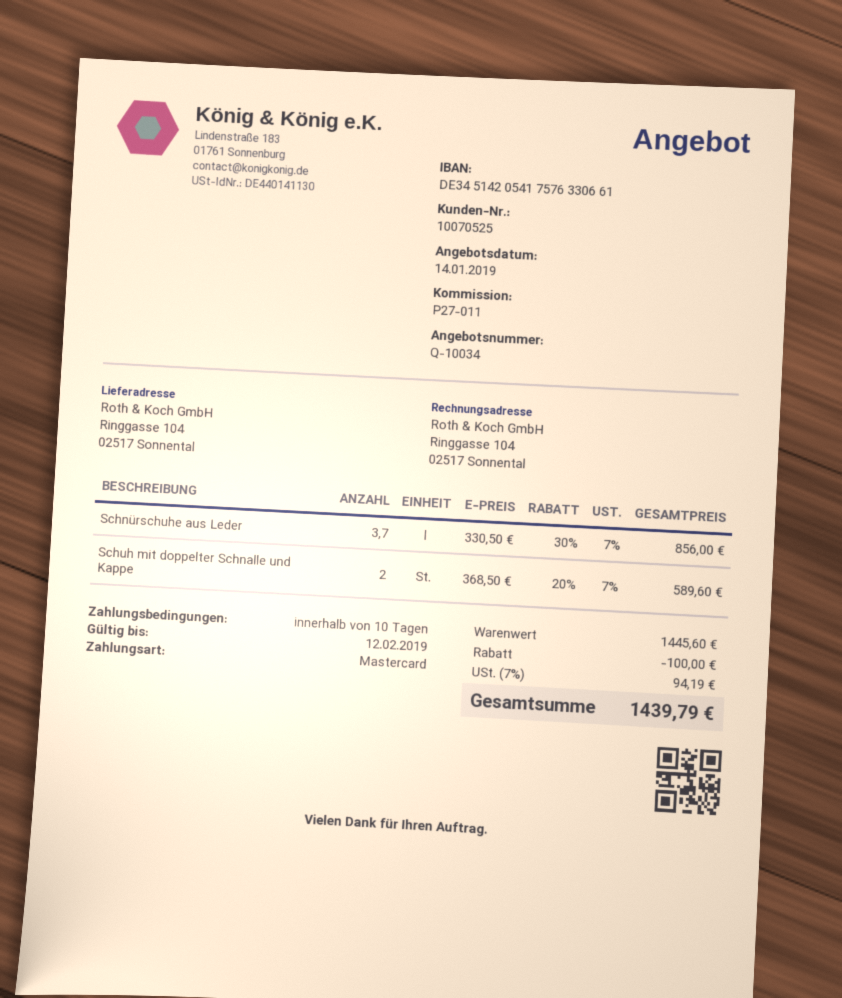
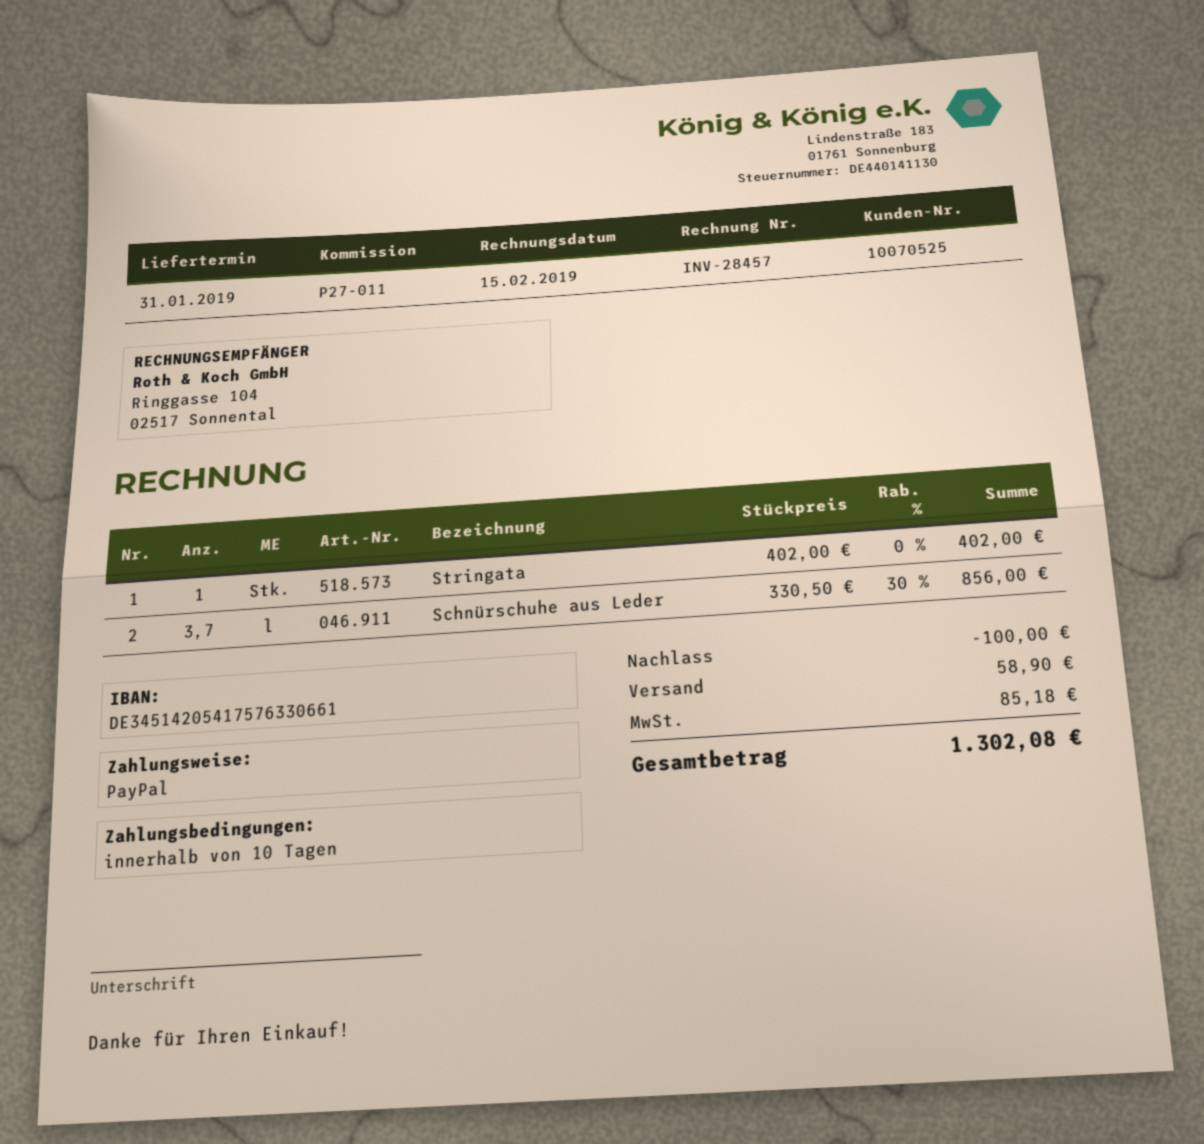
payment method: Mastercard -> PayPal
Schuh mit doppelter Schnalle und Kappe: 2 x 368.50 - 20% = 589.60 -> none
Stringata: none -> 1 x 402.00 = 402.00
shipping: none -> 58.90
tax: 94.19 -> 85.18
total: 1439.79 -> 1302.08

